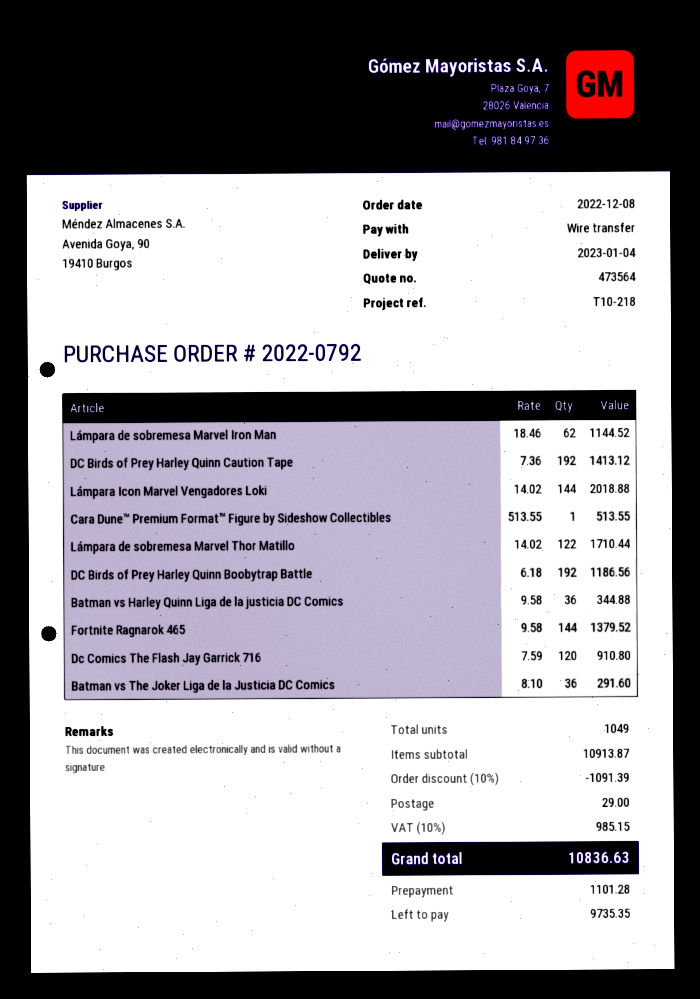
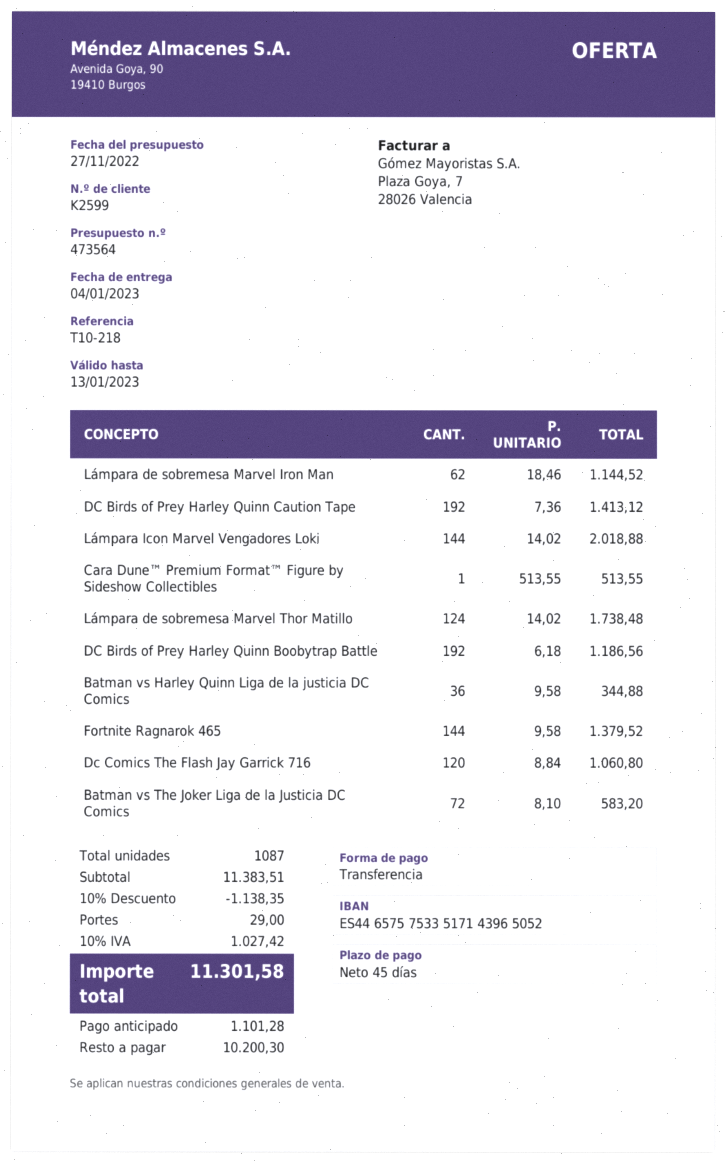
Lámpara de sobremesa Marvel Thor Matillo: 122 x 14.02 = 1710.44 -> 124 x 14.02 = 1738.48
Dc Comics The Flash Jay Garrick 716: 120 x 7.59 = 910.80 -> 120 x 8.84 = 1060.80
Batman vs The Joker Liga de la Justicia DC Comics: 36 x 8.10 = 291.60 -> 72 x 8.10 = 583.20
total quantity: 1049 -> 1087
subtotal: 10913.87 -> 11383.51
discount: 10% = 1091.39 -> 10% = 1138.35
tax: 10% = 985.15 -> 10% = 1027.42
total: 10836.63 -> 11301.58
balance: 9735.35 -> 10200.30

